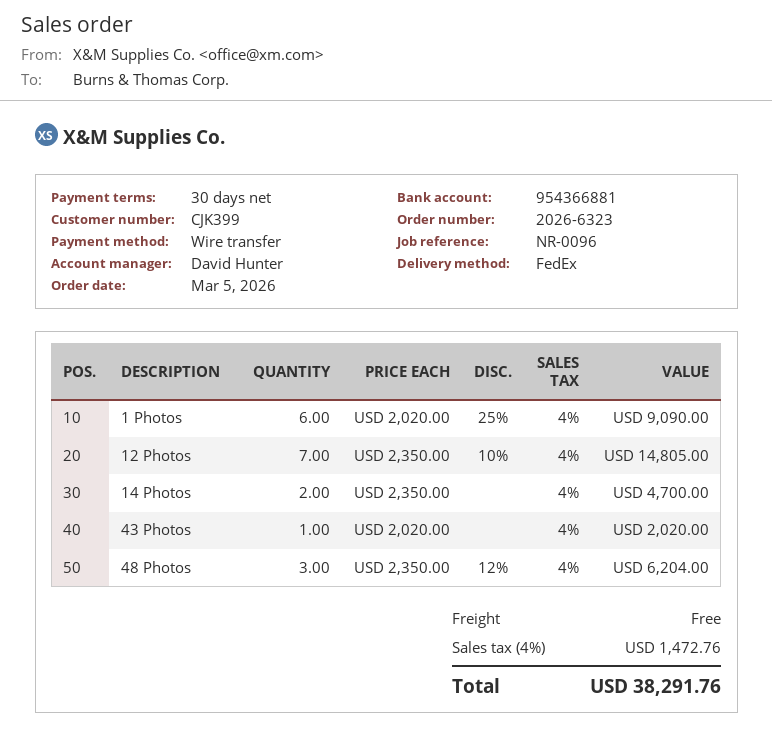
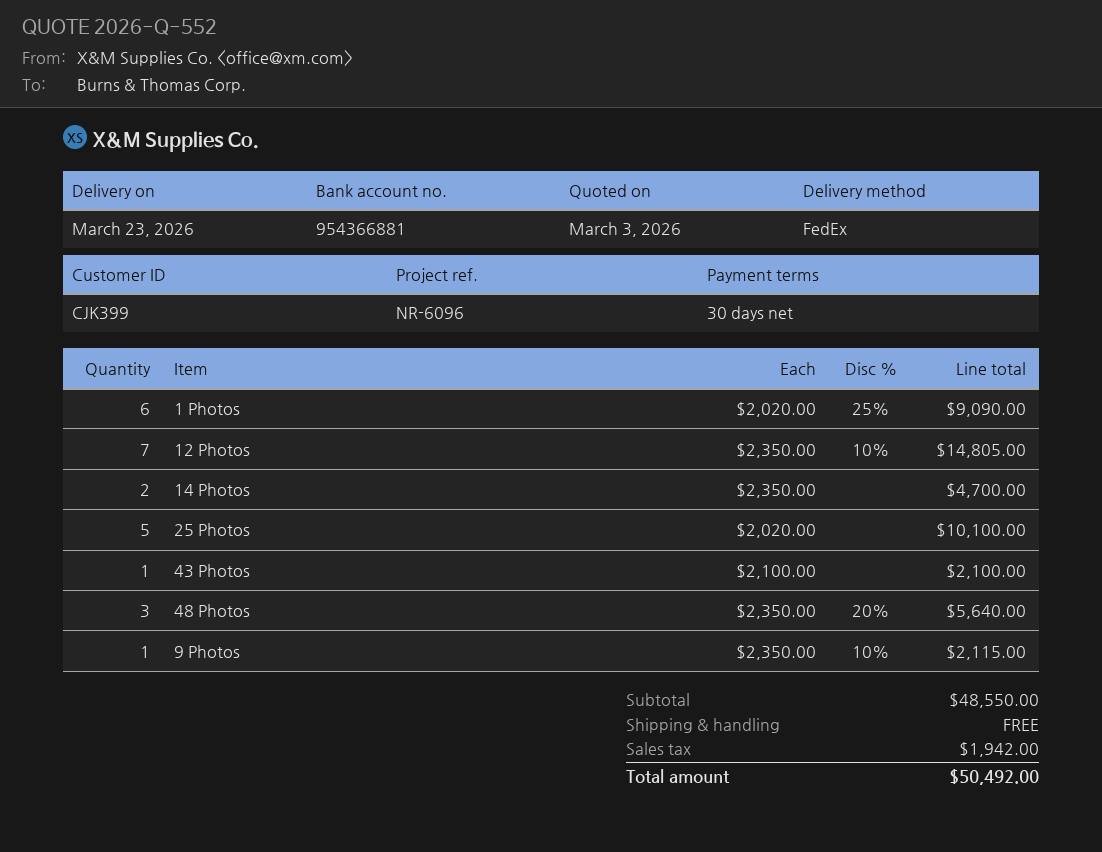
reference: NR-0096 -> NR-6096
43 Photos: 1 x 2020.00 = 2020.00 -> 1 x 2100.00 = 2100.00
48 Photos: 3 x 2350.00 - 12% = 6204.00 -> 3 x 2350.00 - 20% = 5640.00
25 Photos: none -> 5 x 2020.00 = 10100.00
9 Photos: none -> 1 x 2350.00 - 10% = 2115.00
tax: 1472.76 -> 1942.00
total: 38291.76 -> 50492.00

